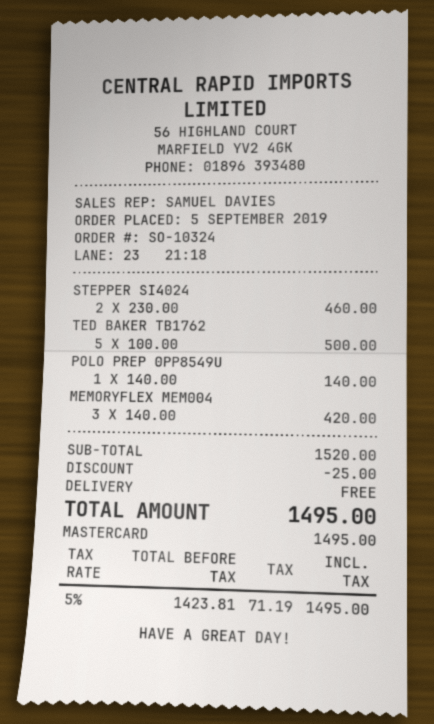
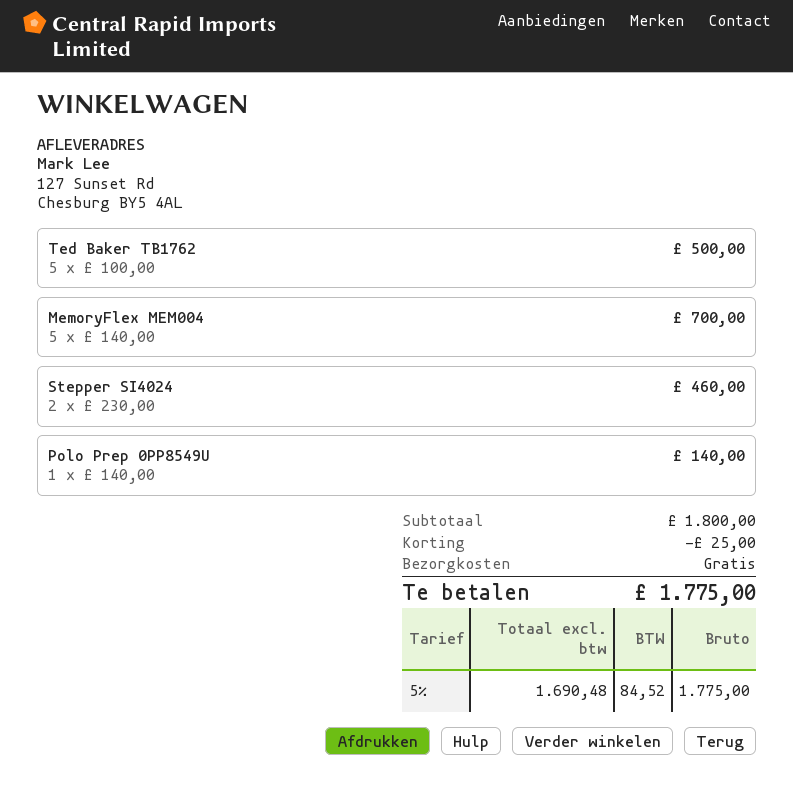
MEMORYFLEX MEM004: 3 x 140.00 = 420.00 -> 5 x 140.00 = 700.00
subtotal: 1520.00 -> 1800.00
net: 1423.81 -> 1690.48
tax: 5% = 71.19 -> 5% = 84.52
total: 1495.00 -> 1775.00

